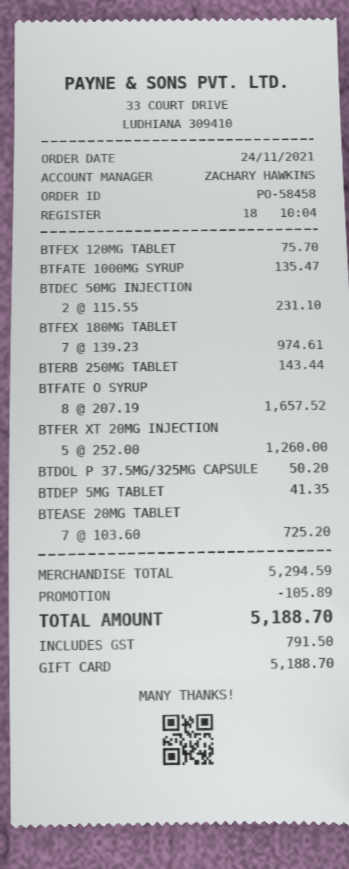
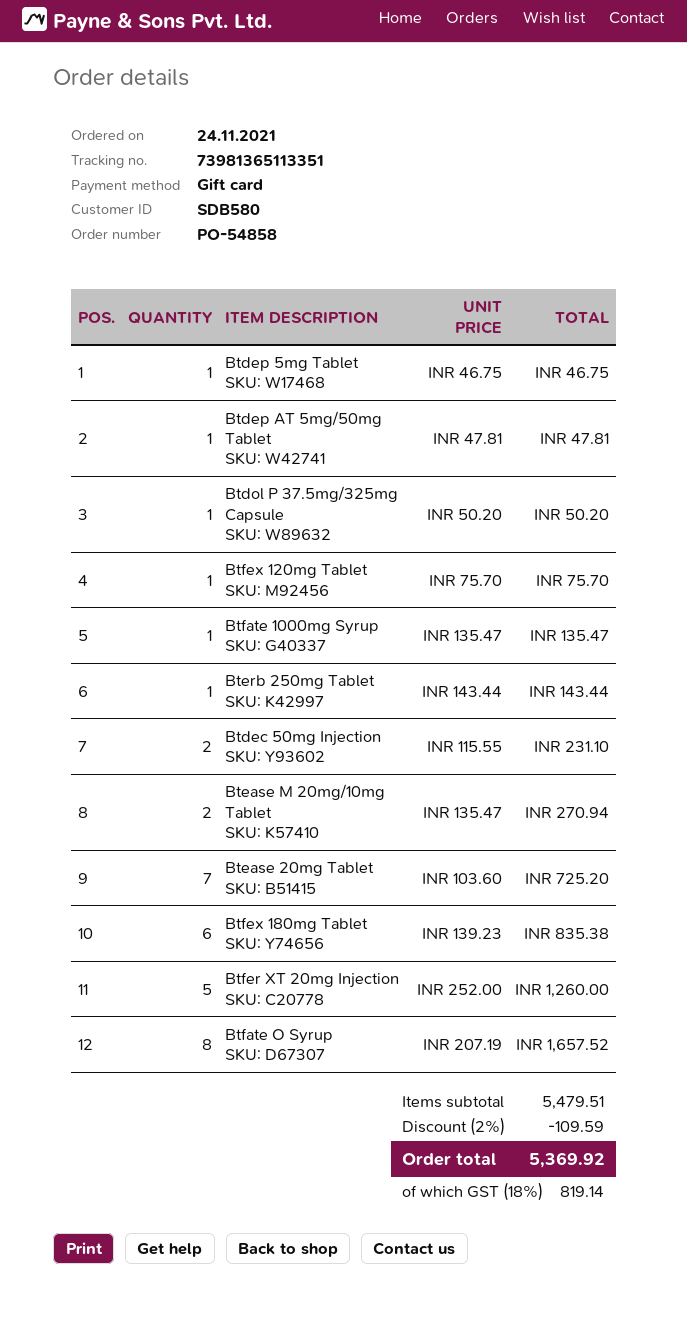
order number: PO-58458 -> PO-54858
BTFEX 180MG TABLET: 7 x 139.23 = 974.61 -> 6 x 139.23 = 835.38
BTDEP 5MG TABLET: 1 x 41.35 = 41.35 -> 1 x 46.75 = 46.75
Btdep AT 5mg/50mg Tablet: none -> 1 x 47.81 = 47.81
Btease M 20mg/10mg Tablet: none -> 2 x 135.47 = 270.94
subtotal: 5294.59 -> 5479.51
discount: 105.89 -> 109.59
tax: 791.50 -> 819.14
total: 5188.70 -> 5369.92

